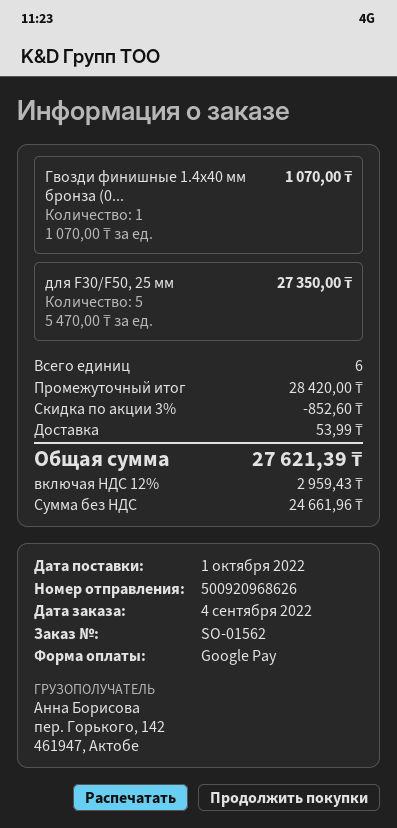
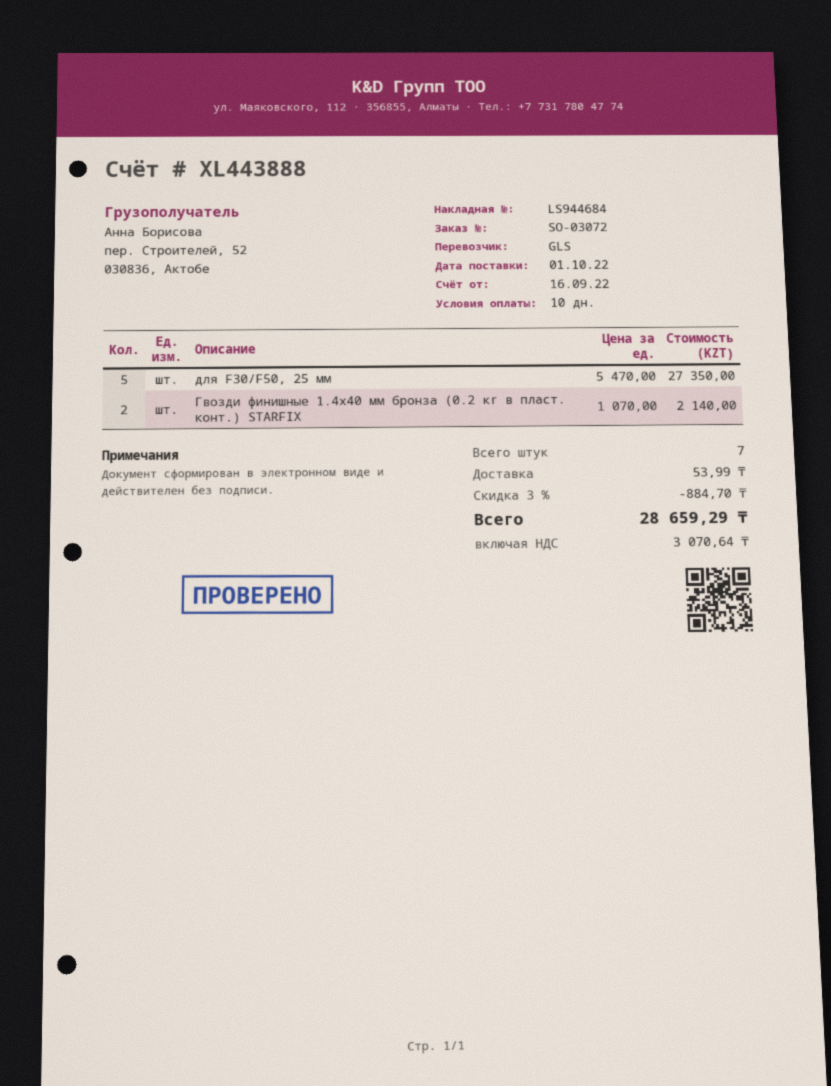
order number: SO-01562 -> SO-03072
ship to: пер. Горького, 142, 461947, Актобе -> пер. Строителей, 52, 030836, Актобе
Гвозди финишные 1.4х40 мм бронза (0...: 1 x 1070.00 = 1070.00 -> 2 x 1070.00 = 2140.00
total quantity: 6 -> 7
discount: 3% = 852.60 -> 3% = 884.70
tax: 2959.43 -> 3070.64
total: 27621.39 -> 28659.29

